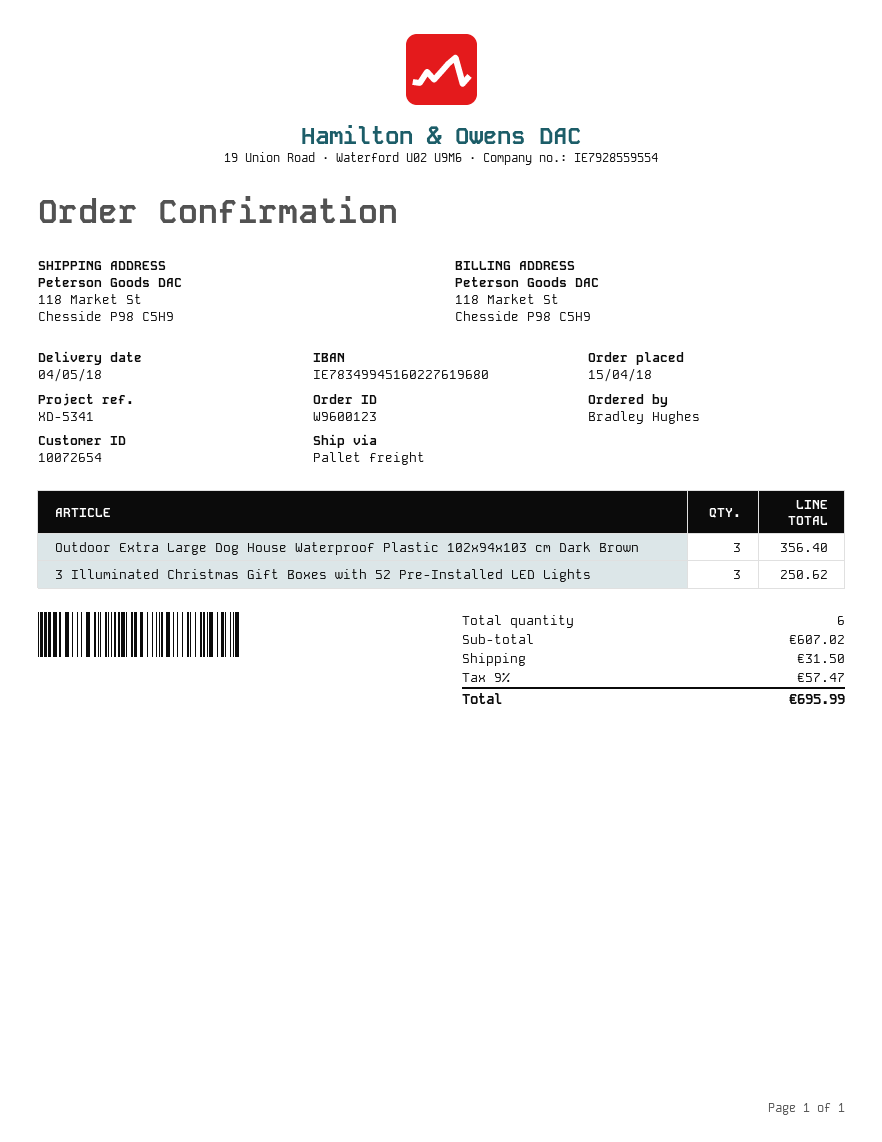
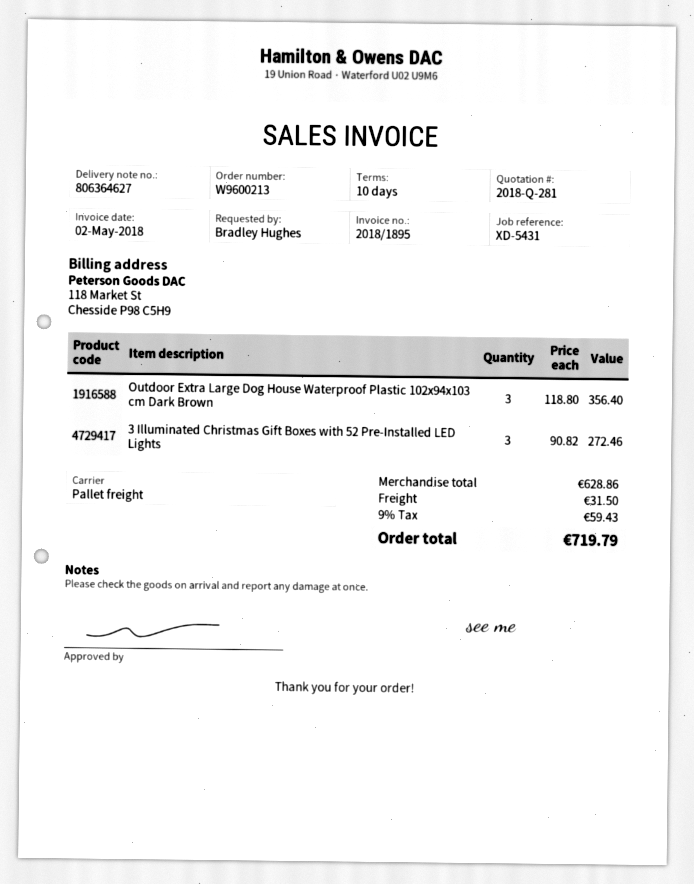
order number: W9600123 -> W9600213
reference: XD-5341 -> XD-5431
3 Illuminated Christmas Gift Boxes with 52 Pre-Installed LED Lights: 3 for 250.62 -> 3 for 272.46
subtotal: 607.02 -> 628.86
tax: 9% = 57.47 -> 9% = 59.43
total: 695.99 -> 719.79

